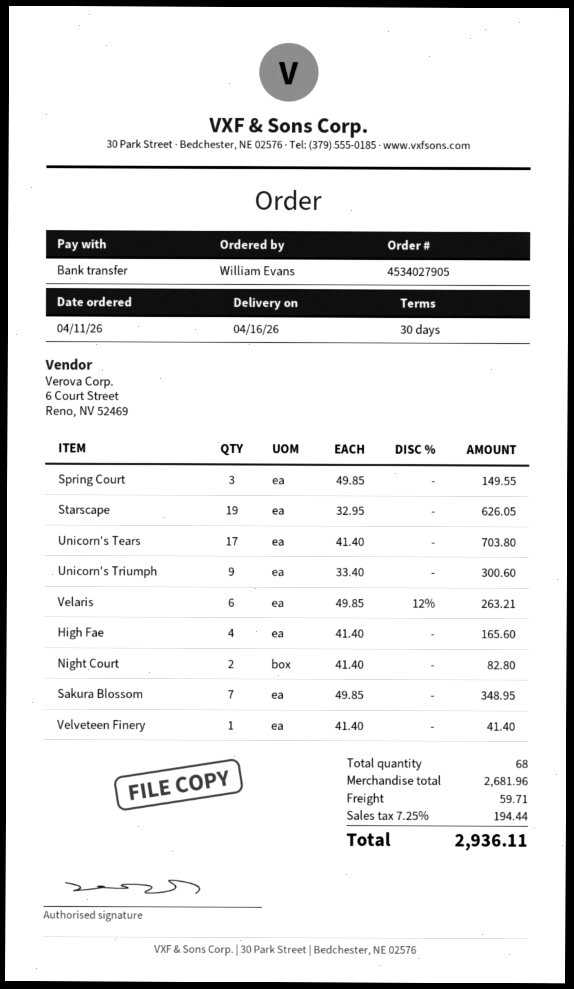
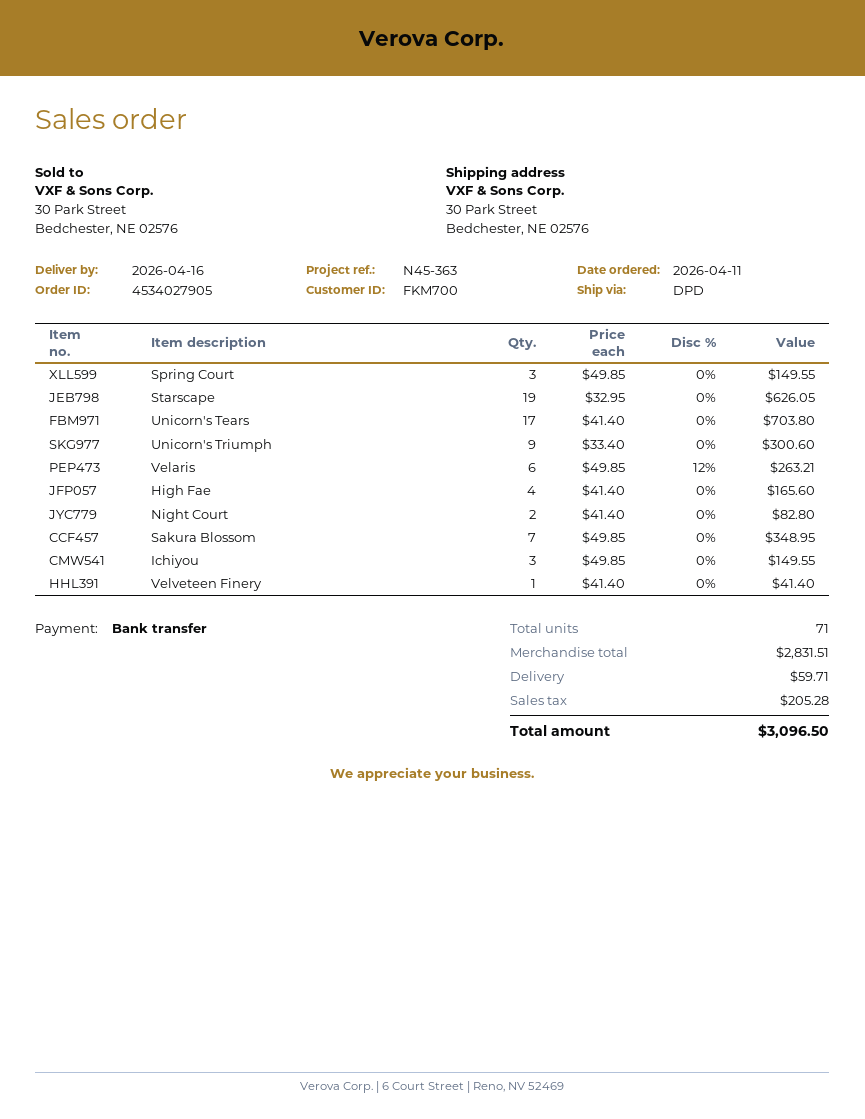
Ichiyou: none -> 3 x 49.85 = 149.55
total quantity: 68 -> 71
subtotal: 2681.96 -> 2831.51
tax: 194.44 -> 205.28
total: 2936.11 -> 3096.50

